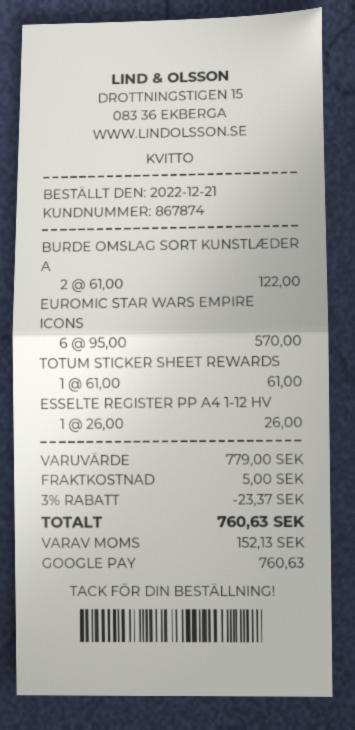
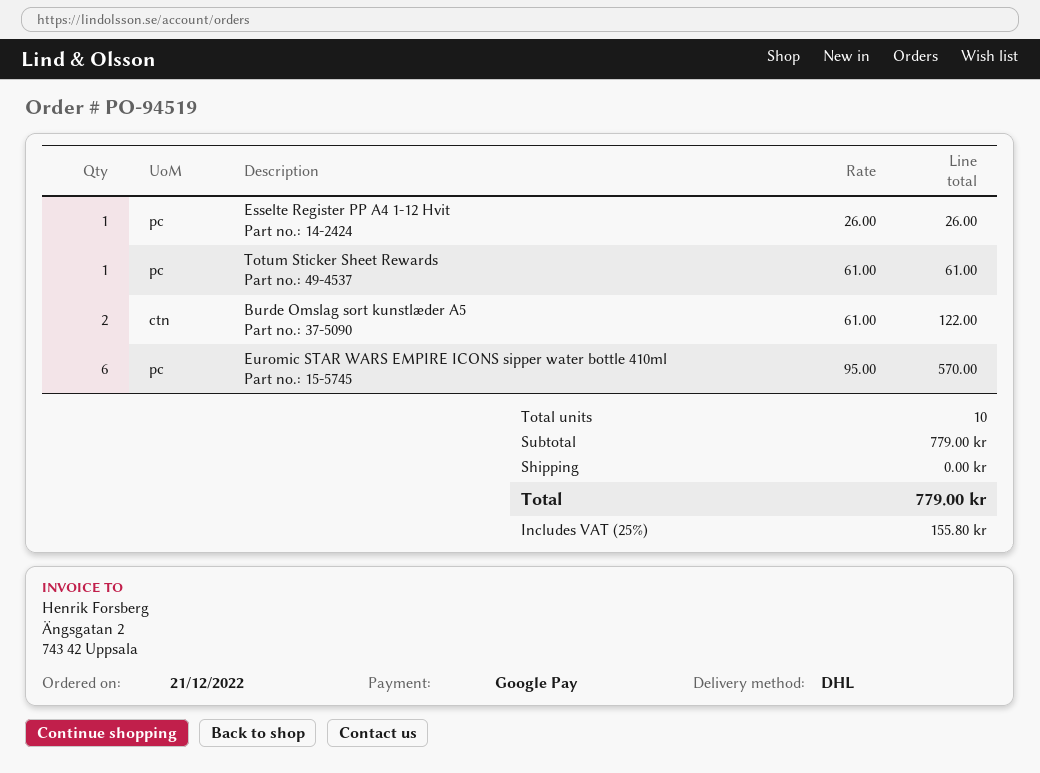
discount: 3% = 23.37 -> none
shipping: 5.00 -> 0.00
tax: 152.13 -> 155.80
total: 760.63 -> 779.00

